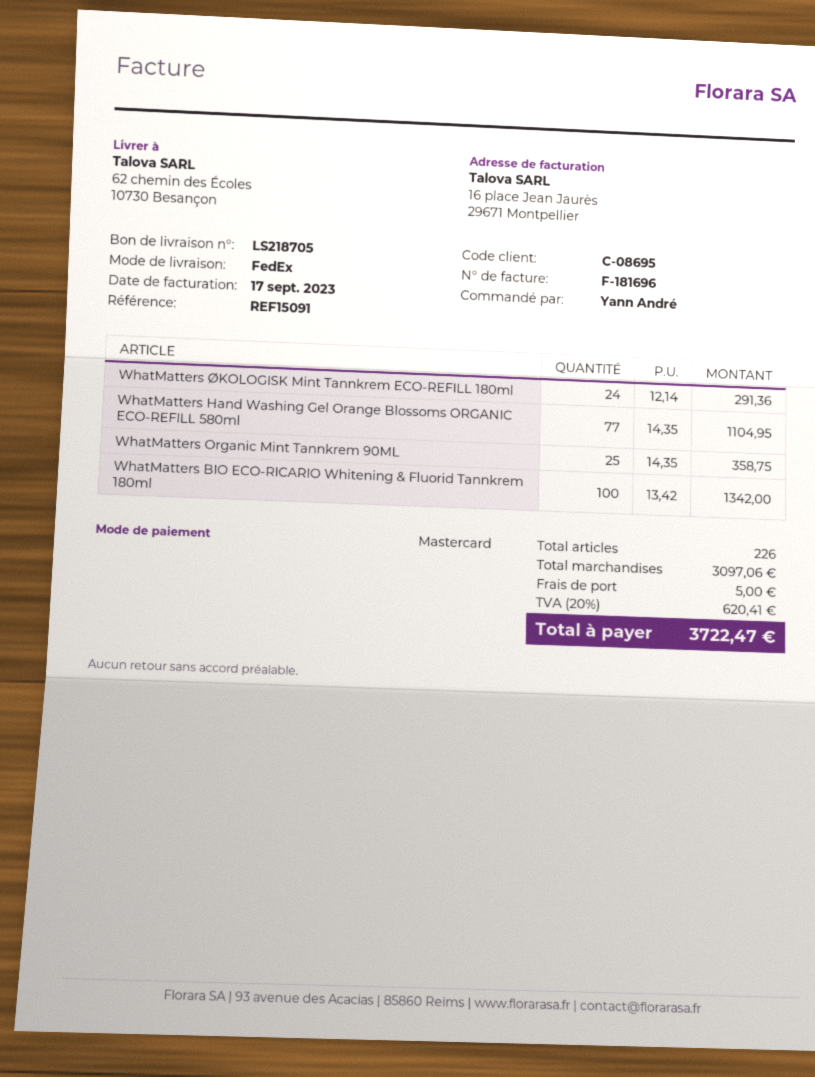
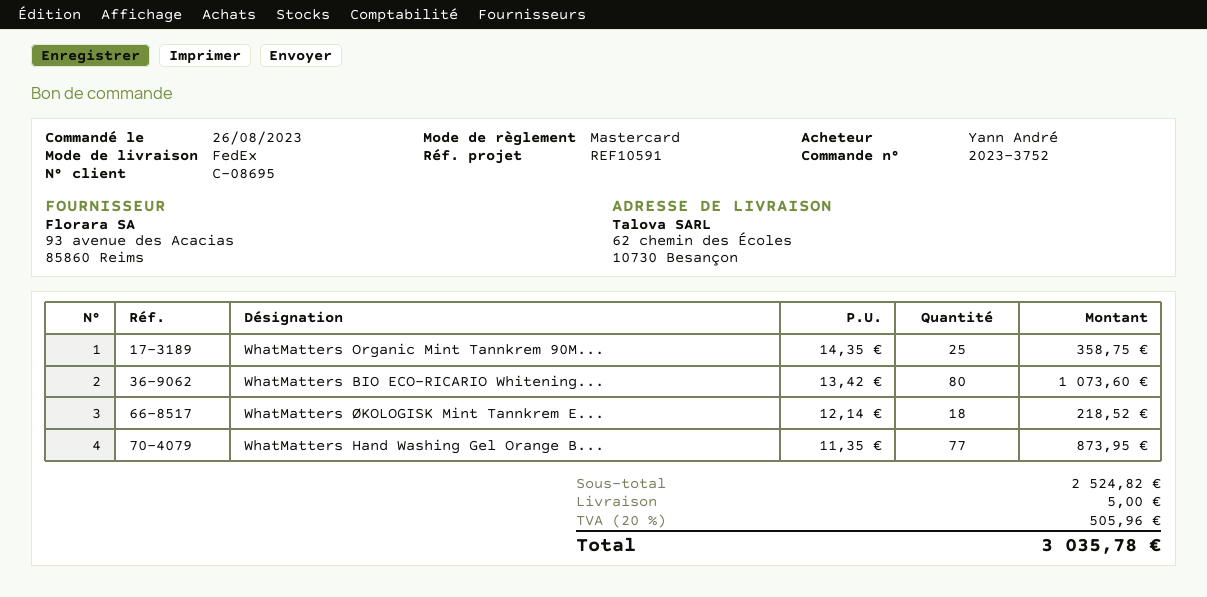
reference: REF15091 -> REF10591
WhatMatters ØKOLOGISK Mint Tannkrem ECO-REFILL 180ml: 24 x 12.14 = 291.36 -> 18 x 12.14 = 218.52
WhatMatters Hand Washing Gel Orange Blossoms ORGANIC ECO-REFILL 580ml: 77 x 14.35 = 1104.95 -> 77 x 11.35 = 873.95
WhatMatters BIO ECO-RICARIO Whitening & Fluorid Tannkrem 180ml: 100 x 13.42 = 1342.00 -> 80 x 13.42 = 1073.60
subtotal: 3097.06 -> 2524.82
tax: 20% = 620.41 -> 20% = 505.96
total: 3722.47 -> 3035.78

